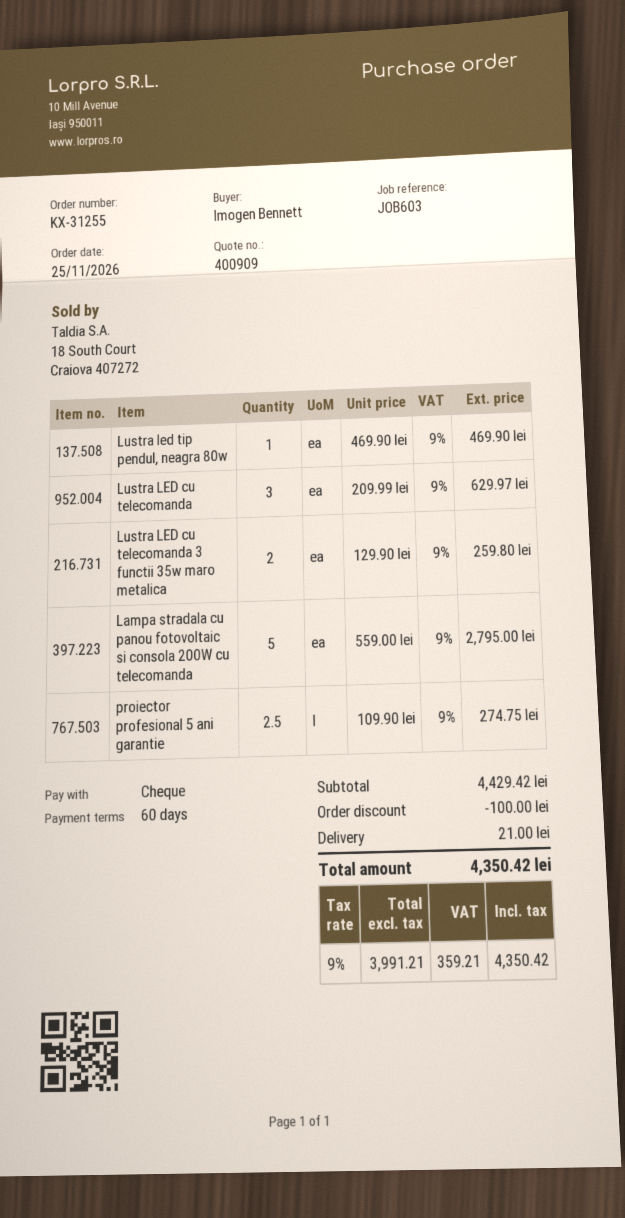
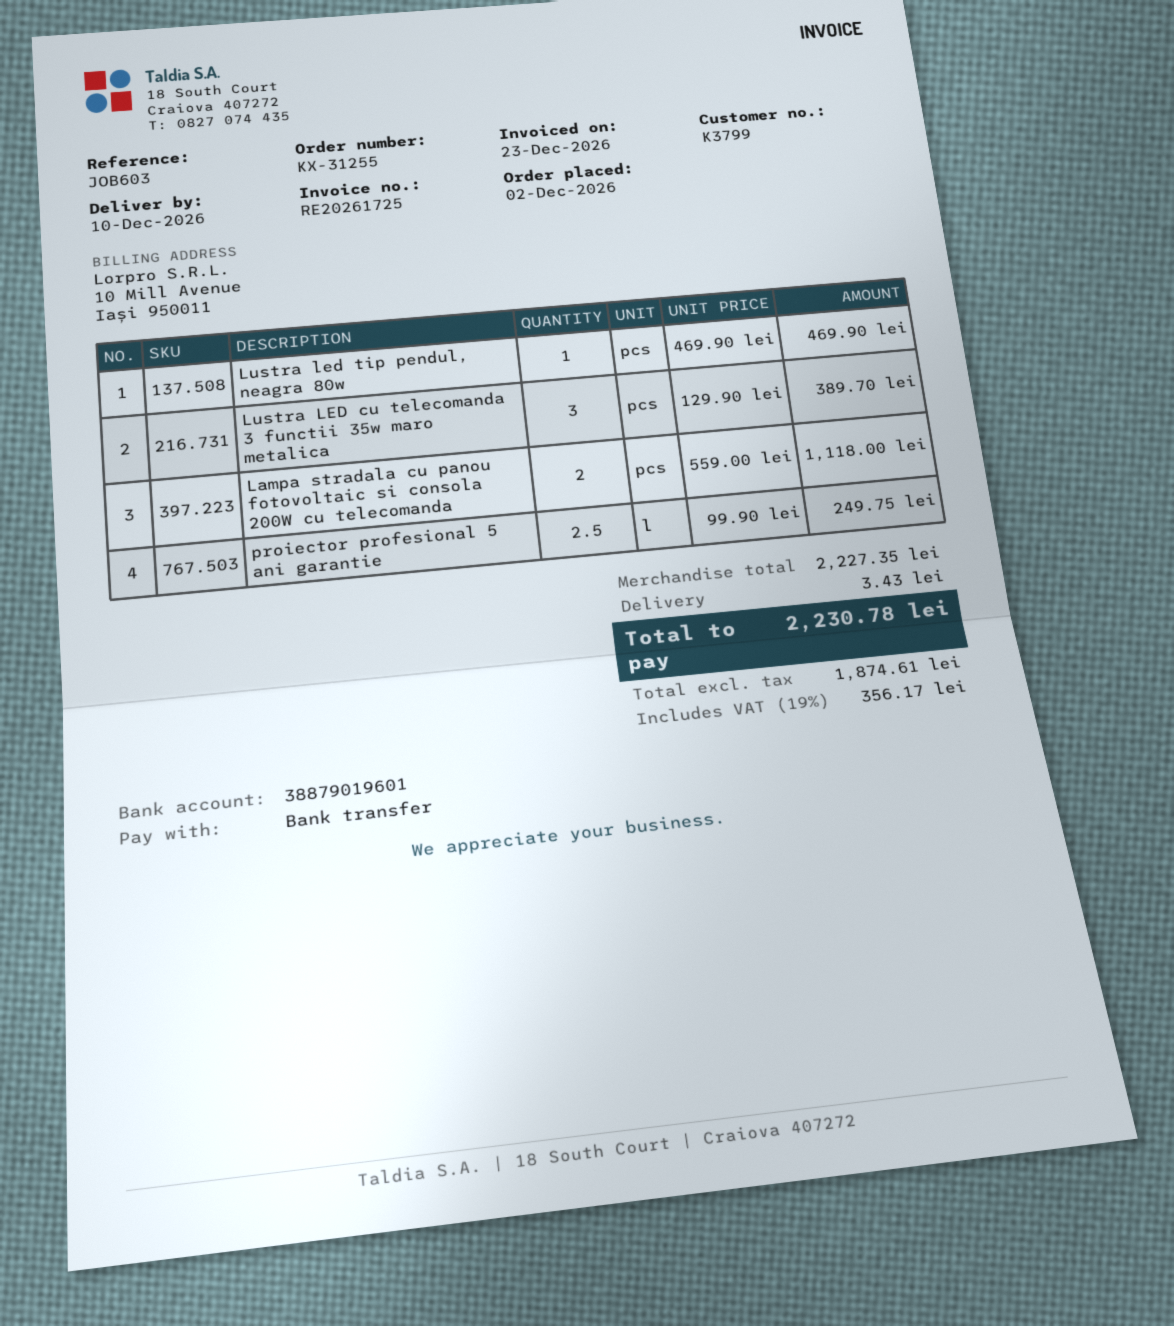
order date: 2026-11-25 -> 2026-12-02
payment method: cheque -> bank transfer
Lustra LED cu telecomanda: 3 x 209.99 = 629.97 -> none
Lustra LED cu telecomanda 3 functii 35w maro metalica: 2 x 129.90 = 259.80 -> 3 x 129.90 = 389.70
Lampa stradala cu panou fotovoltaic si consola 200W cu telecomanda: 5 x 559.00 = 2795.00 -> 2 x 559.00 = 1118.00
proiector profesional 5 ani garantie: 2.5 x 109.90 = 274.75 -> 2.5 x 99.90 = 249.75
subtotal: 4429.42 -> 2227.35
discount: 100.00 -> none
shipping: 21.00 -> 3.43
net: 3991.21 -> 1874.61
tax: 9% = 359.21 -> 19% = 356.17
total: 4350.42 -> 2230.78

